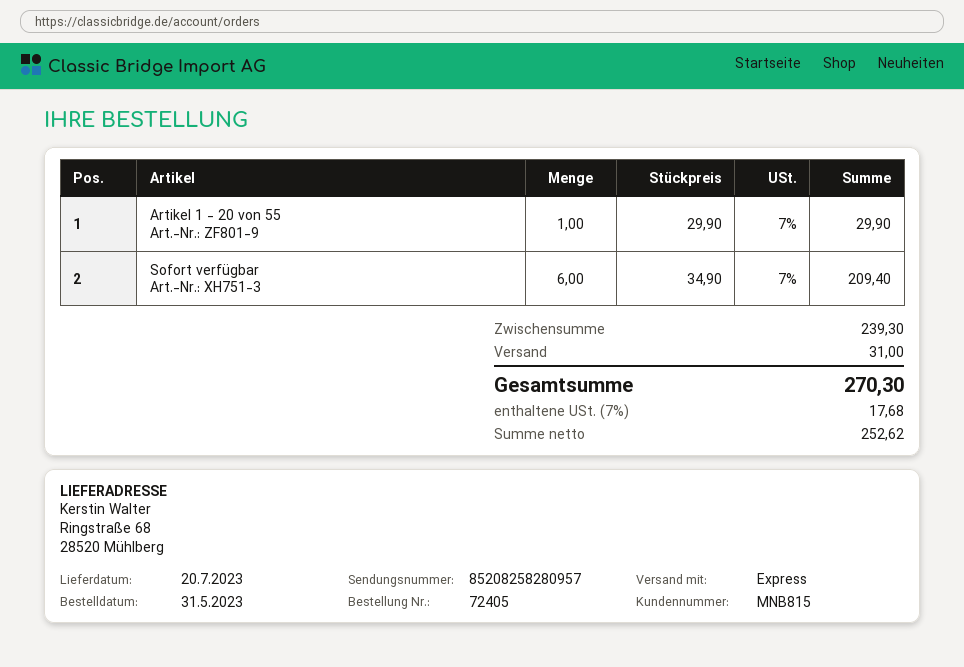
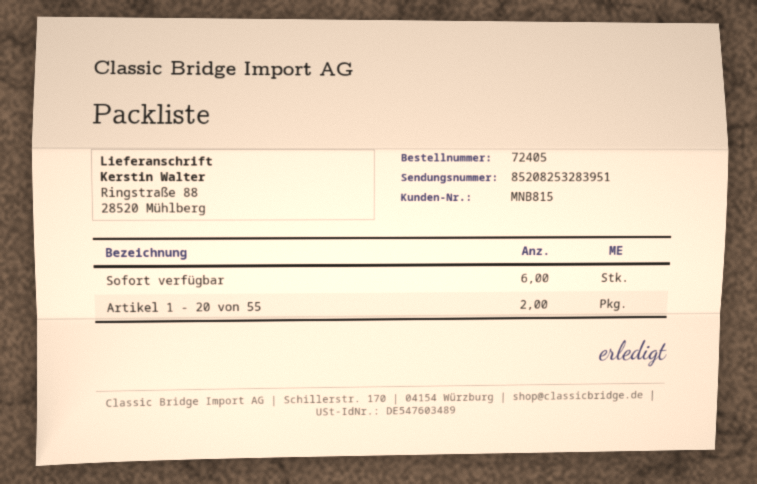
tracking number: 85208258280957 -> 85208253283951
ship to: Ringstraße 68, 28520 Mühlberg -> Ringstraße 88, 28520 Mühlberg
Artikel 1 - 20 von 55: 1 -> 2

